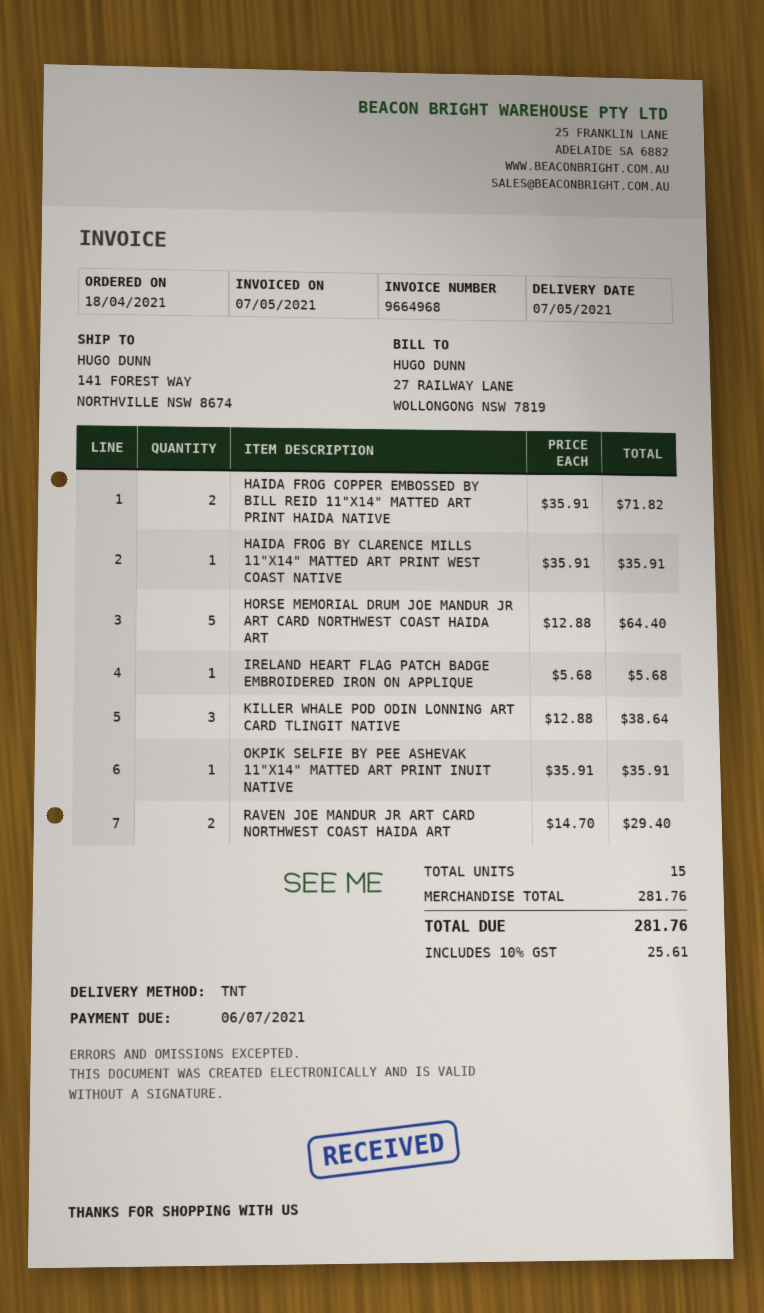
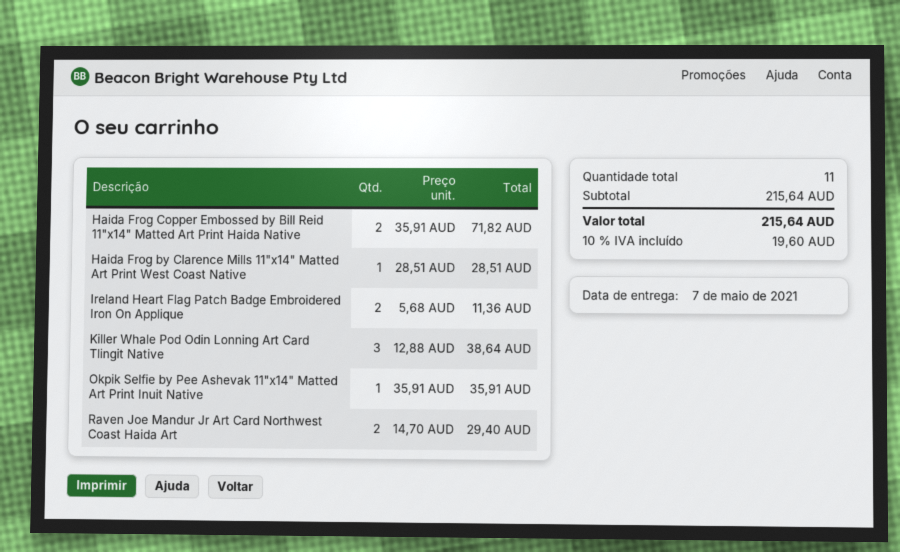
HAIDA FROG BY CLARENCE MILLS 11"X14" MATTED ART PRINT WEST COAST NATIVE: 1 x 35.91 = 35.91 -> 1 x 28.51 = 28.51
HORSE MEMORIAL DRUM JOE MANDUR JR ART CARD NORTHWEST COAST HAIDA ART: 5 x 12.88 = 64.40 -> none
IRELAND HEART FLAG PATCH BADGE EMBROIDERED IRON ON APPLIQUE: 1 x 5.68 = 5.68 -> 2 x 5.68 = 11.36
total quantity: 15 -> 11
subtotal: 281.76 -> 215.64
tax: 10% = 25.61 -> 10% = 19.60
total: 281.76 -> 215.64

